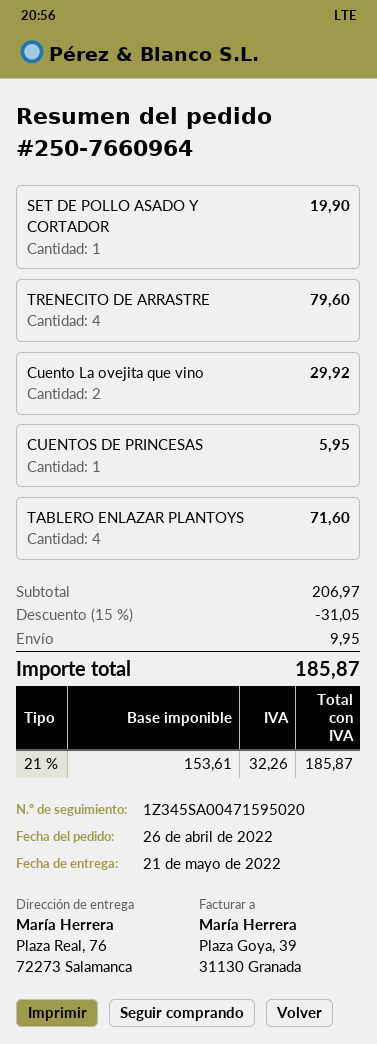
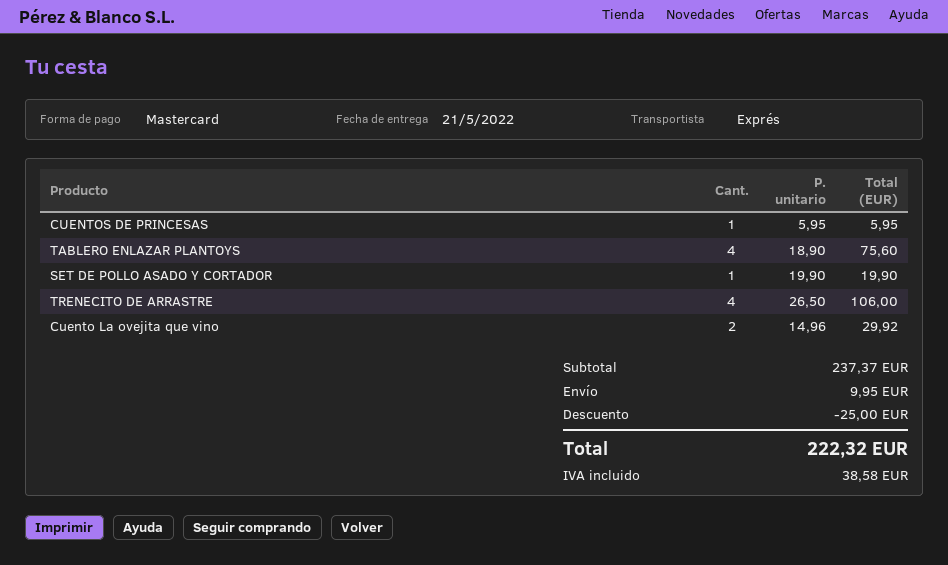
TRENECITO DE ARRASTRE: 4 for 79.60 -> 4 for 106.00
TABLERO ENLAZAR PLANTOYS: 4 for 71.60 -> 4 for 75.60
subtotal: 206.97 -> 237.37
discount: 31.05 -> 25.00
tax: 32.26 -> 38.58
total: 185.87 -> 222.32

